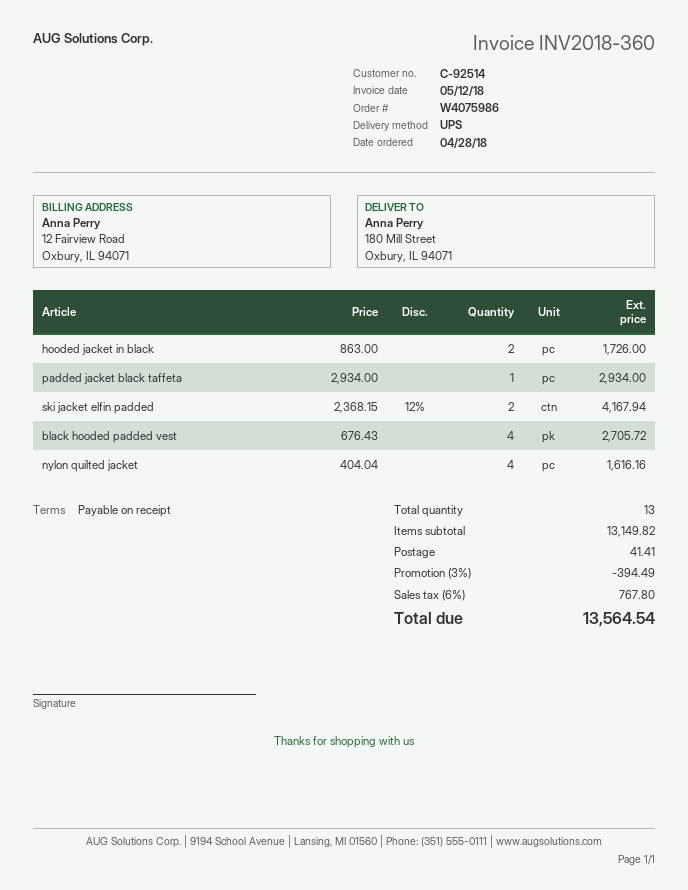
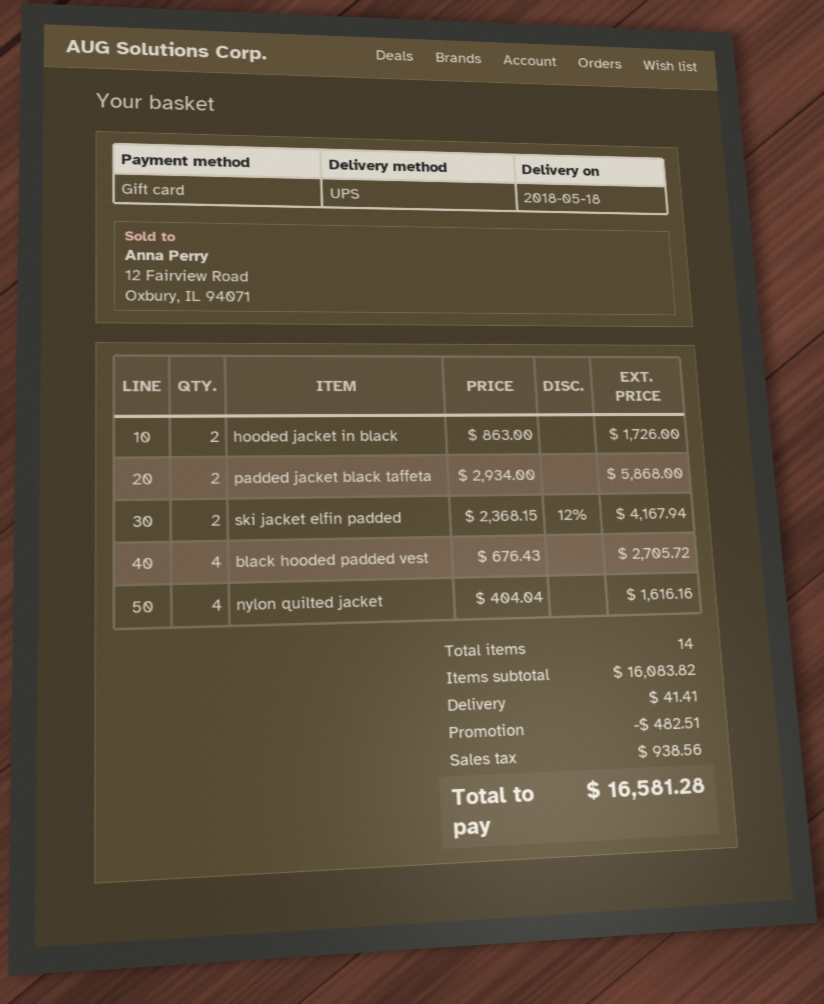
padded jacket black taffeta: 1 x 2934.00 = 2934.00 -> 2 x 2934.00 = 5868.00
total quantity: 13 -> 14
subtotal: 13149.82 -> 16083.82
discount: 394.49 -> 482.51
tax: 767.80 -> 938.56
total: 13564.54 -> 16581.28

